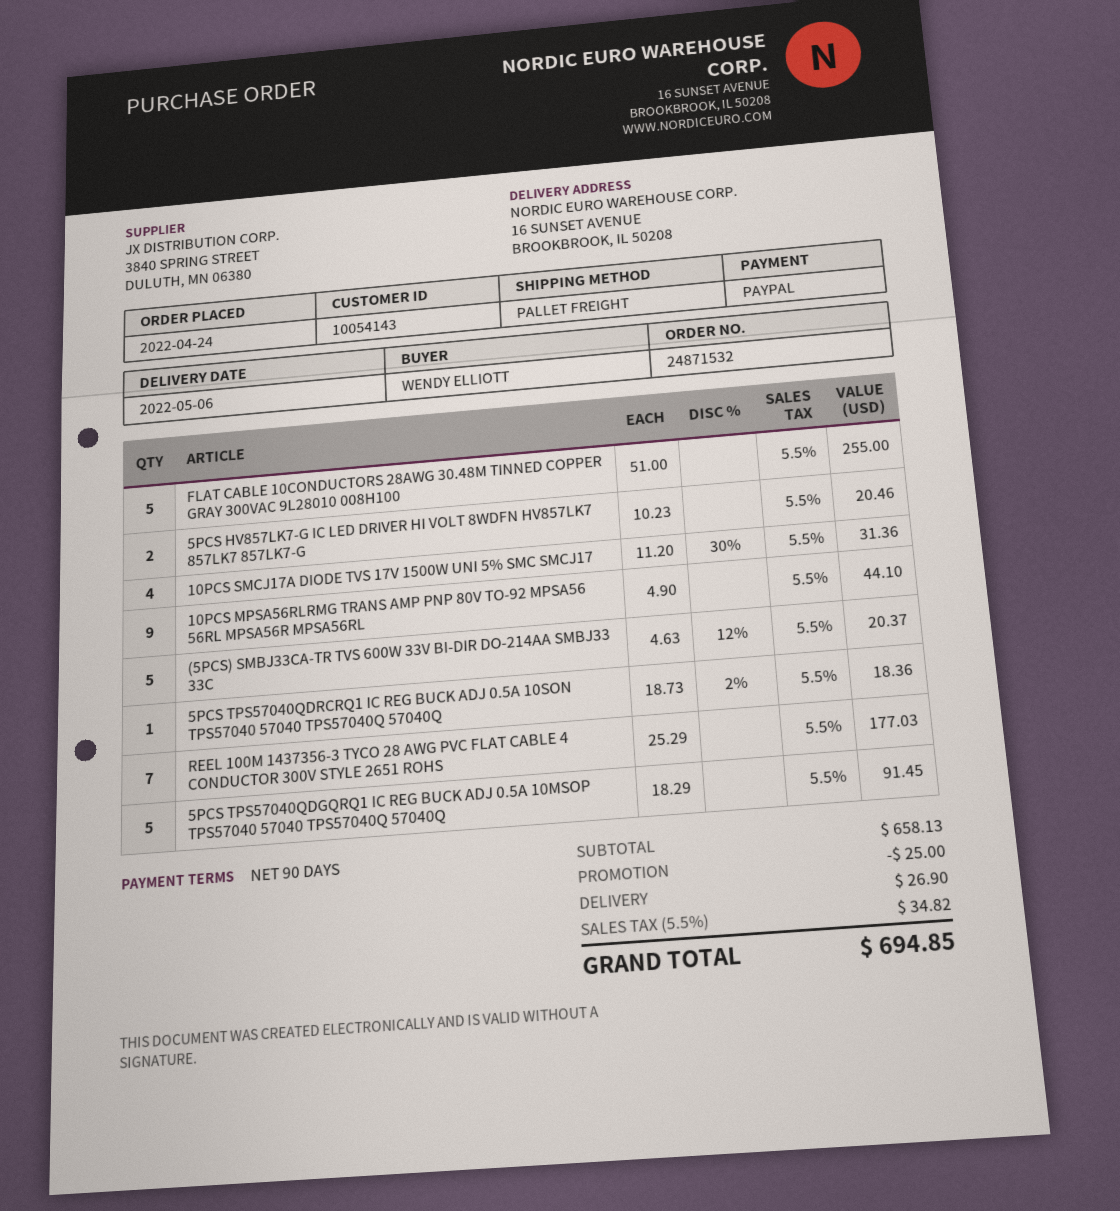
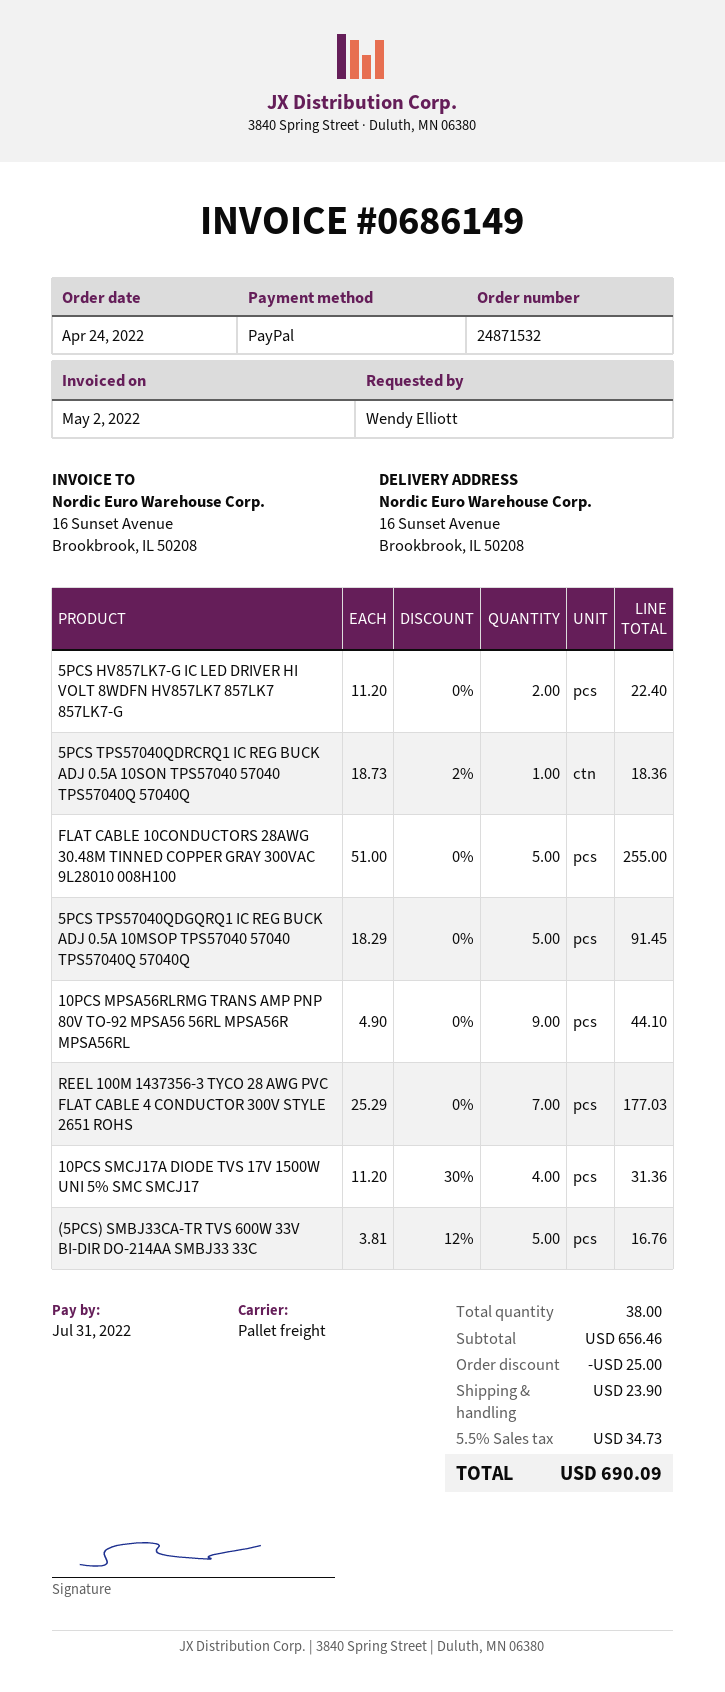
5PCS HV857LK7-G IC LED DRIVER HI VOLT 8WDFN HV857LK7 857LK7 857LK7-G: 2 x 10.23 = 20.46 -> 2 x 11.20 = 22.40
(5PCS) SMBJ33CA-TR TVS 600W 33V BI-DIR DO-214AA SMBJ33 33C: 5 x 4.63 - 12% = 20.37 -> 5 x 3.81 - 12% = 16.76
subtotal: 658.13 -> 656.46
shipping: 26.90 -> 23.90
tax: 5.5% = 34.82 -> 5.5% = 34.73
total: 694.85 -> 690.09

